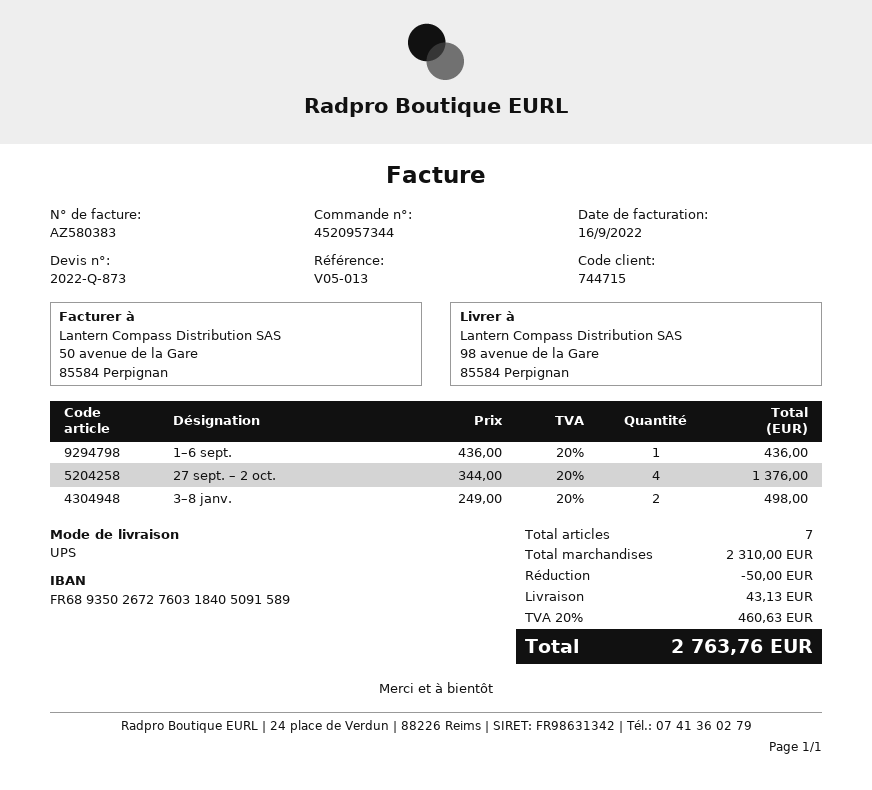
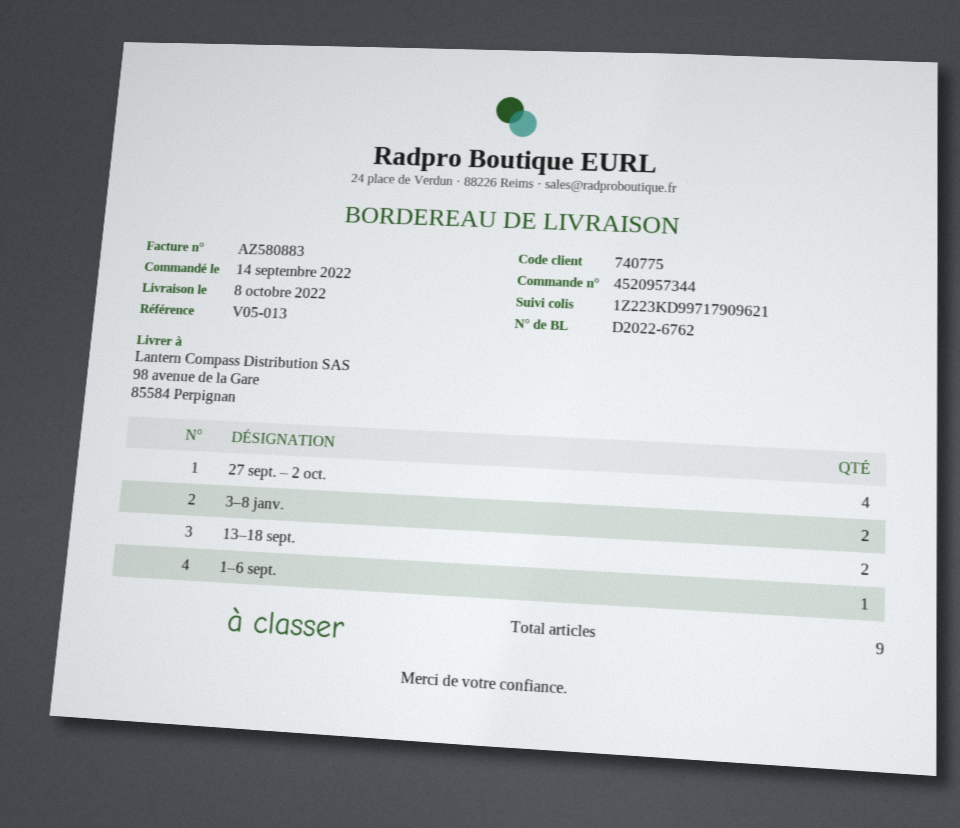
invoice number: AZ580383 -> AZ580883
customer number: 744715 -> 740775
13–18 sept.: none -> 2
total quantity: 7 -> 9

